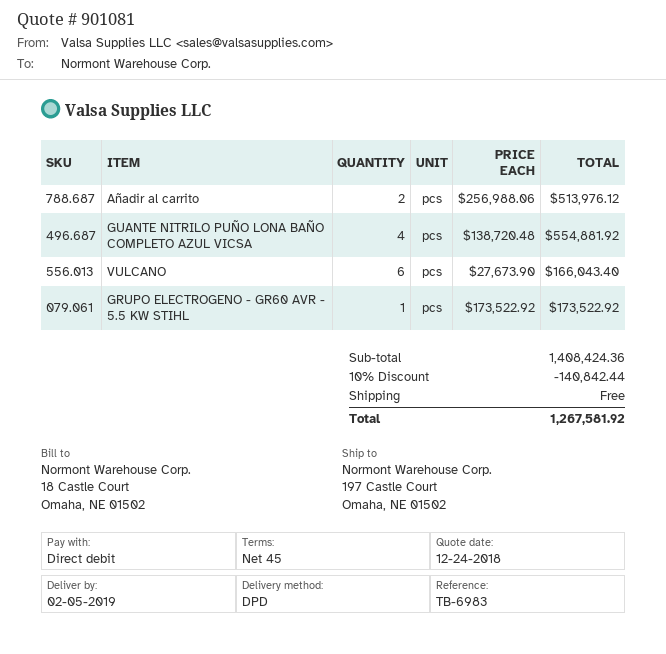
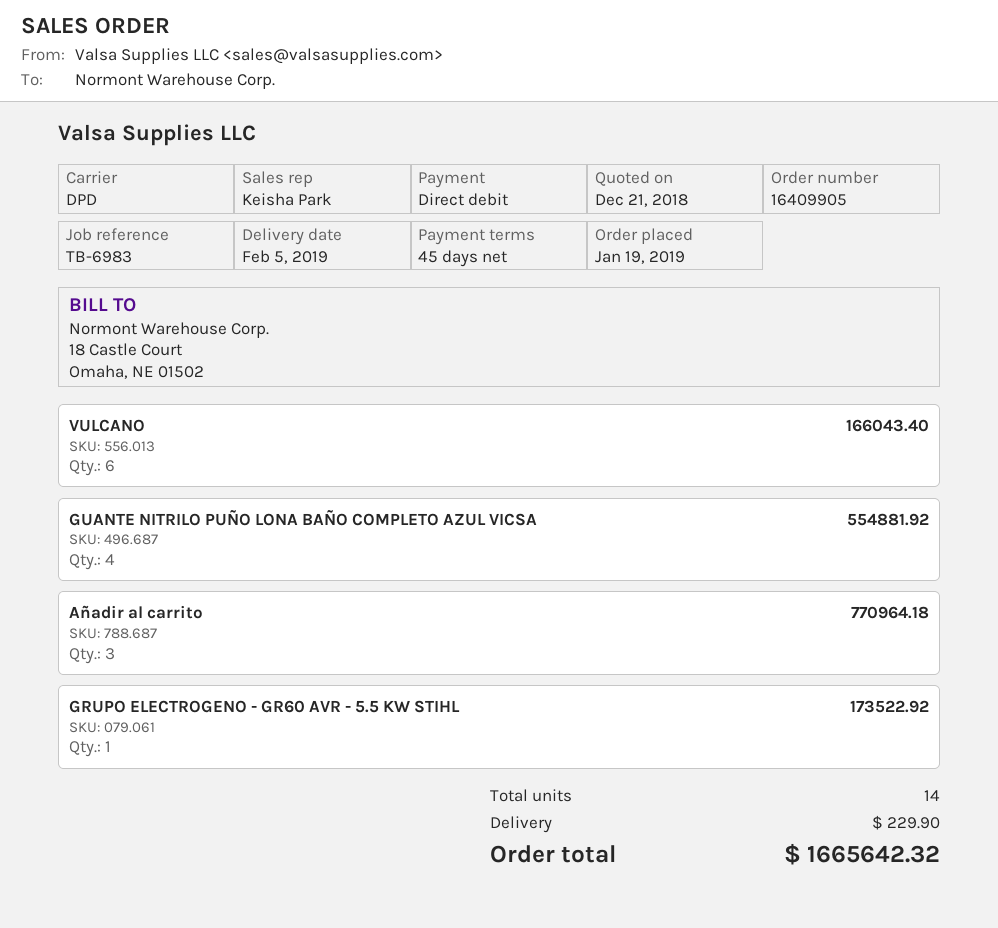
quote date: 2018-12-24 -> 2018-12-21
Añadir al carrito: 2 for 513976.12 -> 3 for 770964.18
discount: 10% = 140842.44 -> none
shipping: 0.00 -> 229.90
total: 1267581.92 -> 1665642.32

